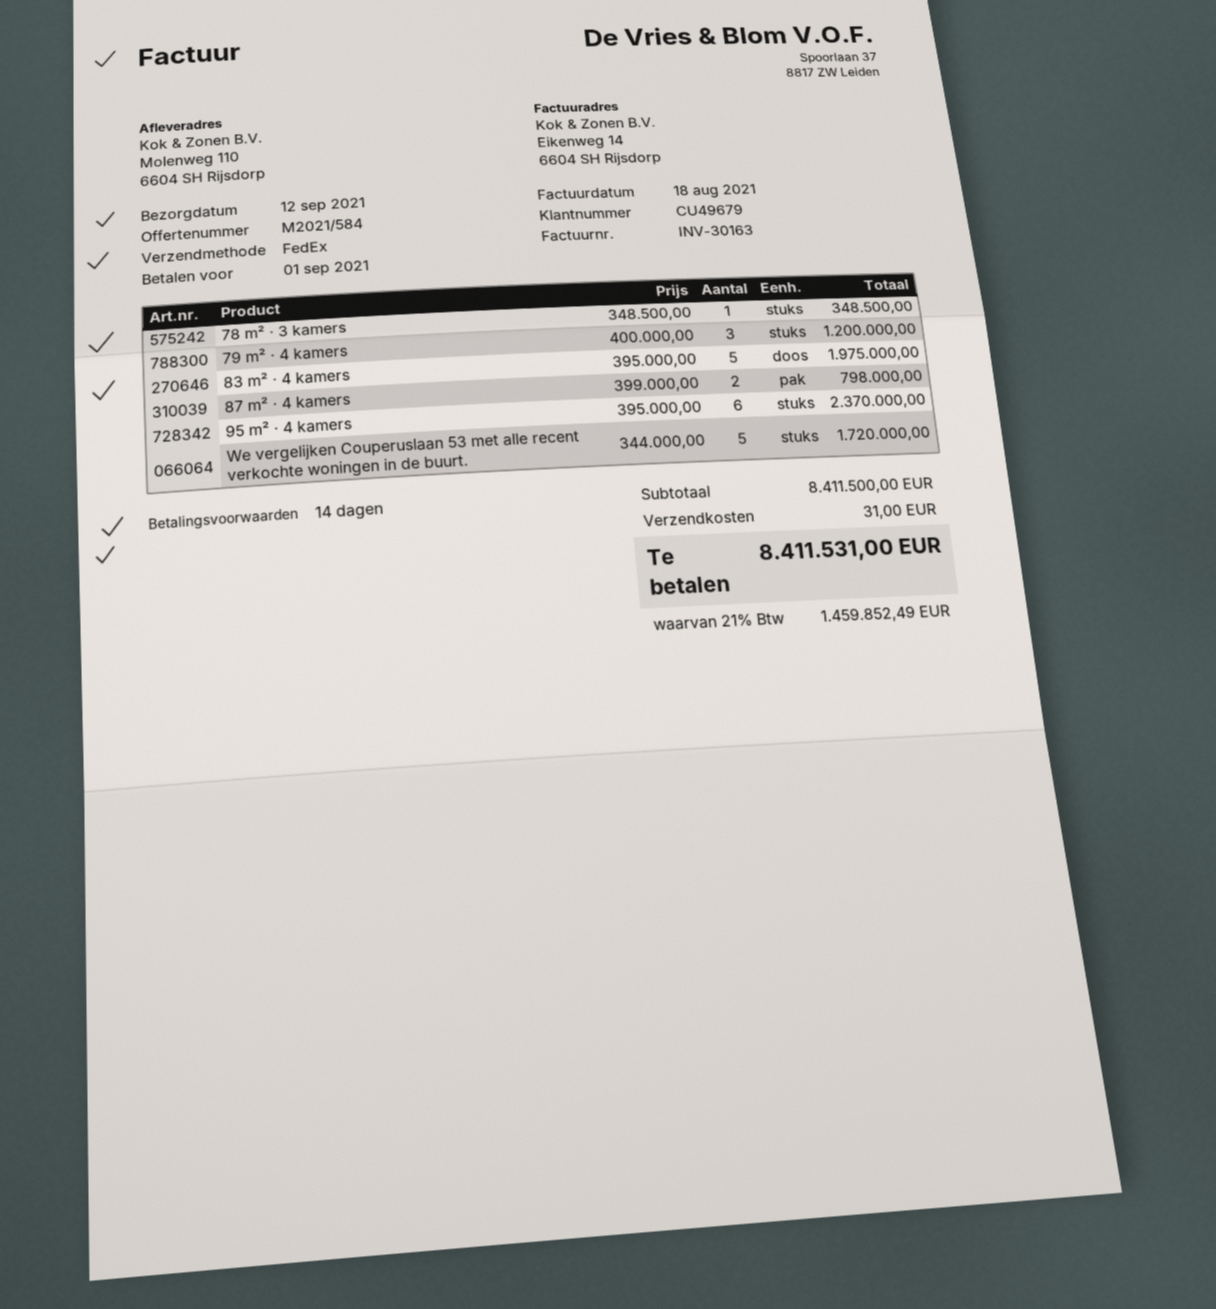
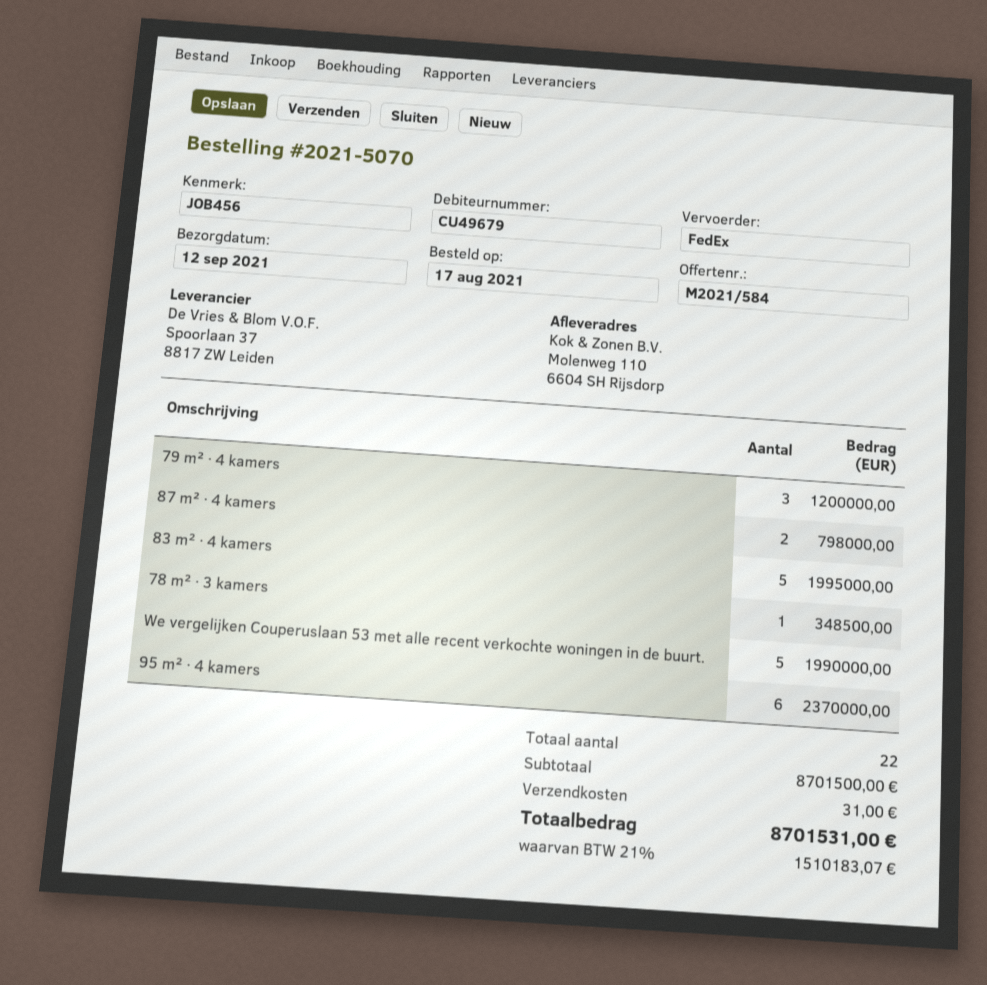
83 m² · 4 kamers: 5 for 1975000.00 -> 5 for 1995000.00
We vergelijken Couperuslaan 53 met alle recent verkochte woningen in de buurt.: 5 for 1720000.00 -> 5 for 1990000.00
subtotal: 8411500.00 -> 8701500.00
tax: 21% = 1459852.49 -> 21% = 1510183.07
total: 8411531.00 -> 8701531.00

